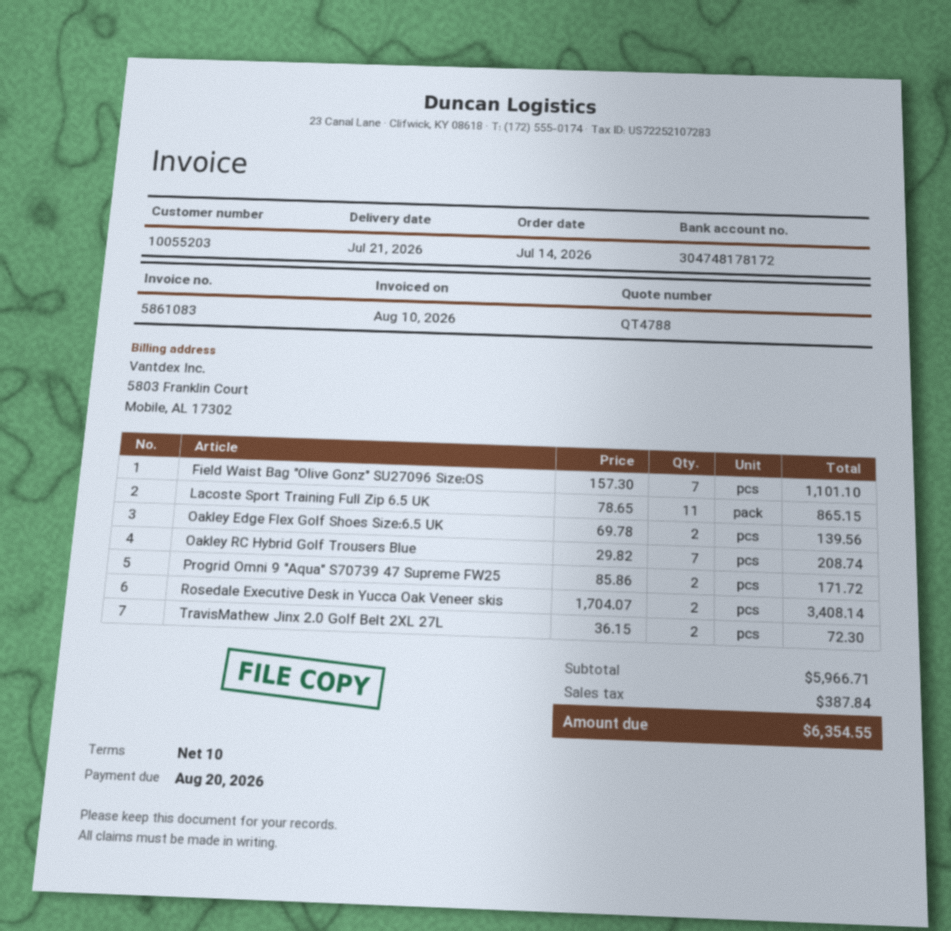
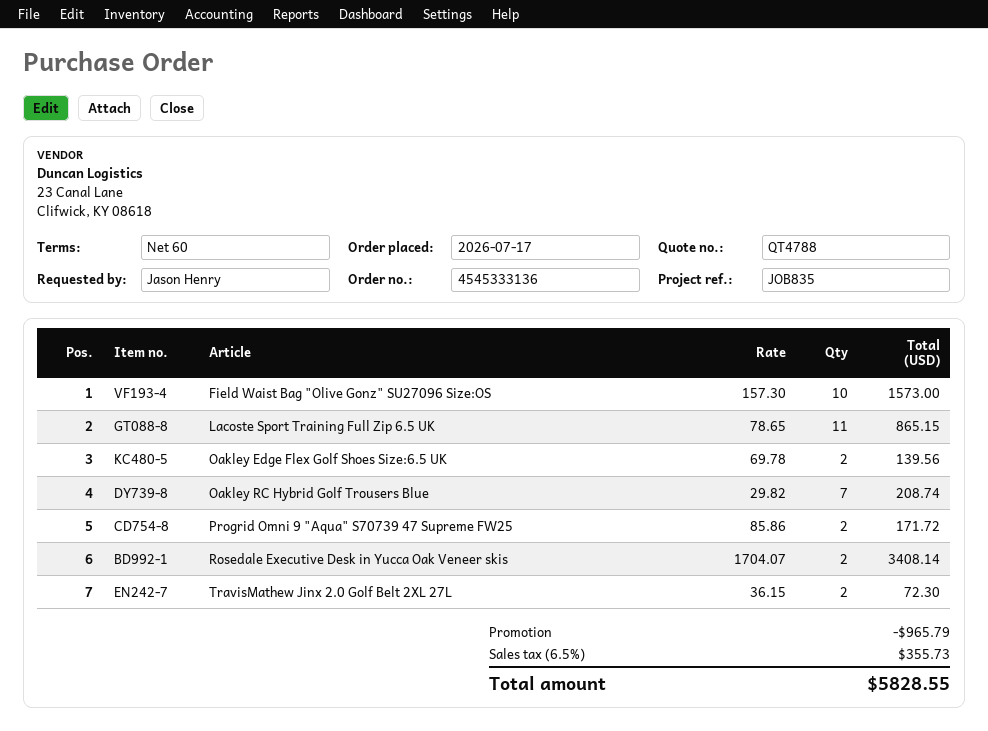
order date: 2026-07-14 -> 2026-07-17
payment terms: 10 days -> 60 days
Field Waist Bag "Olive Gonz" SU27096 Size:OS: 7 x 157.30 = 1101.10 -> 10 x 157.30 = 1573.00
discount: none -> 965.79
tax: 387.84 -> 355.73
total: 6354.55 -> 5828.55

